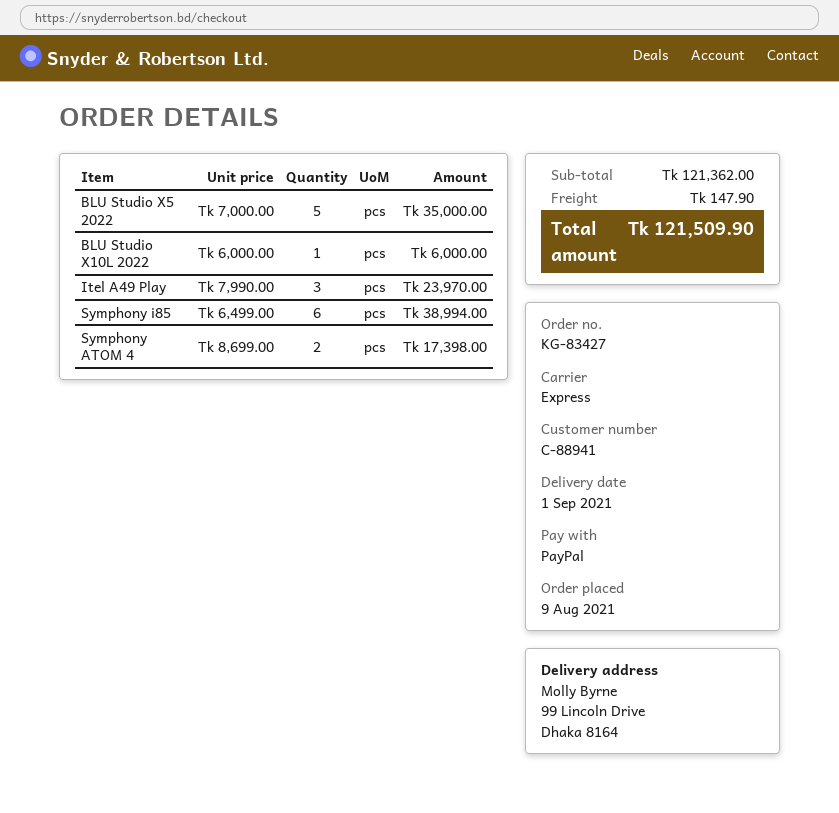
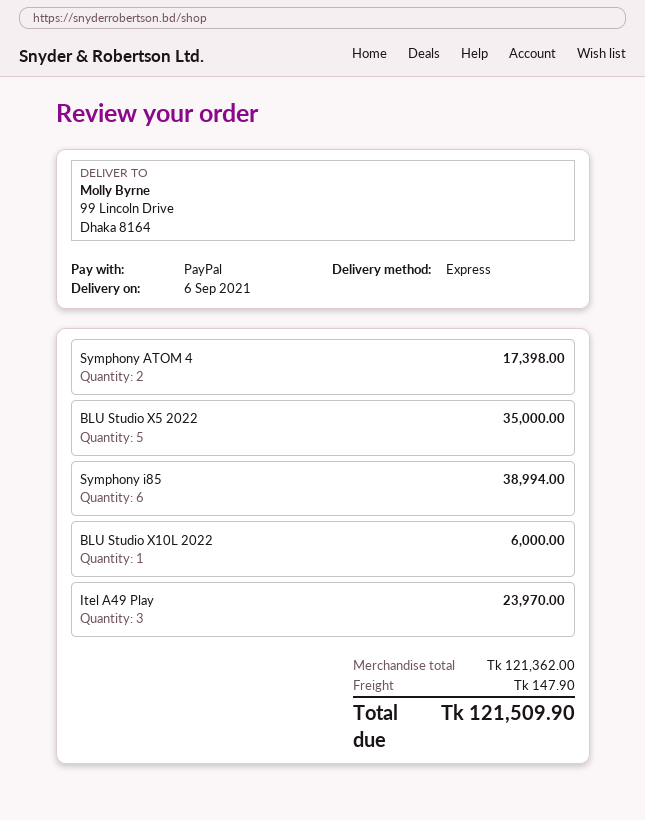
delivery date: 2021-09-01 -> 2021-09-06

